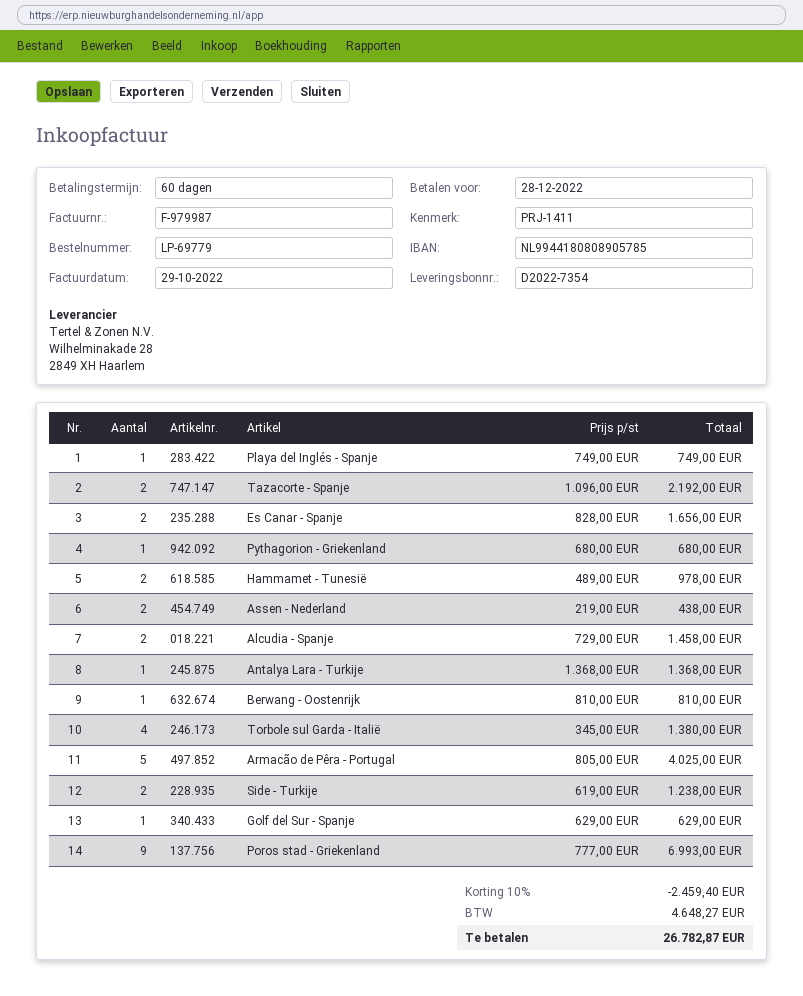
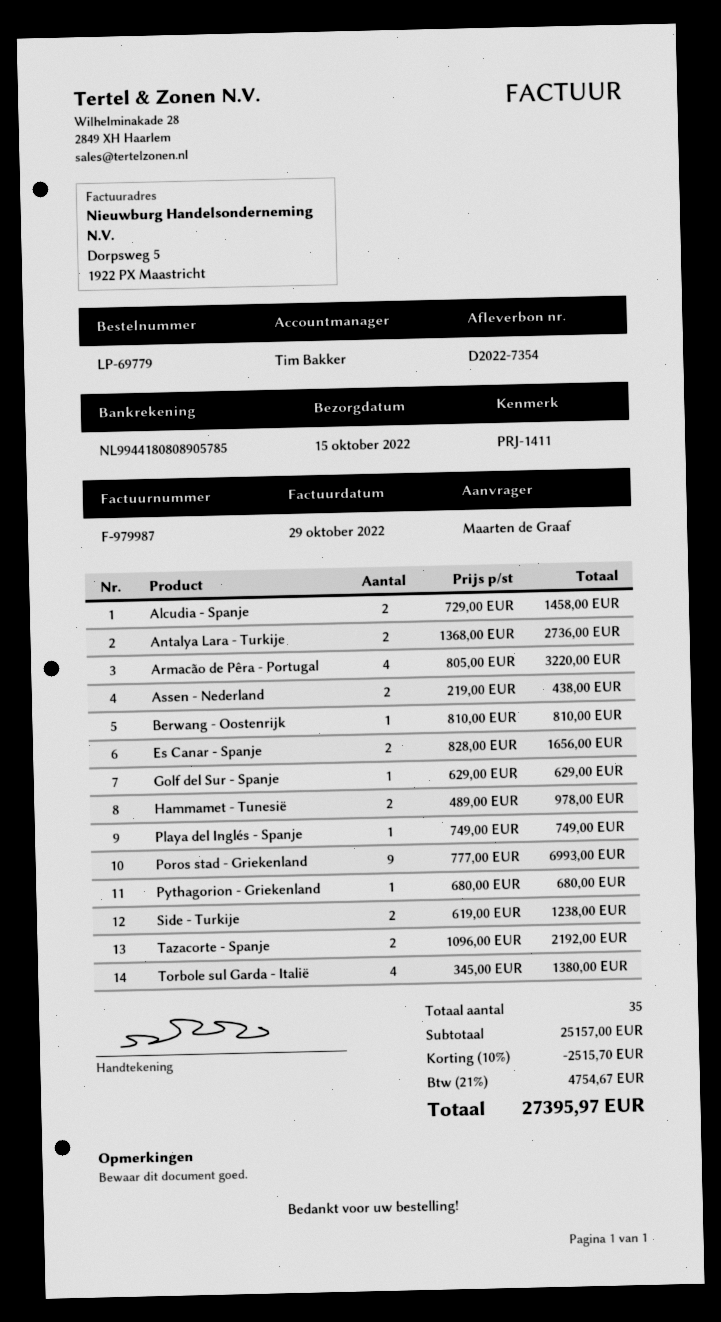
Antalya Lara - Turkije: 1 x 1368.00 = 1368.00 -> 2 x 1368.00 = 2736.00
Armacão de Pêra - Portugal: 5 x 805.00 = 4025.00 -> 4 x 805.00 = 3220.00
discount: 10% = 2459.40 -> 10% = 2515.70
tax: 4648.27 -> 4754.67
total: 26782.87 -> 27395.97

